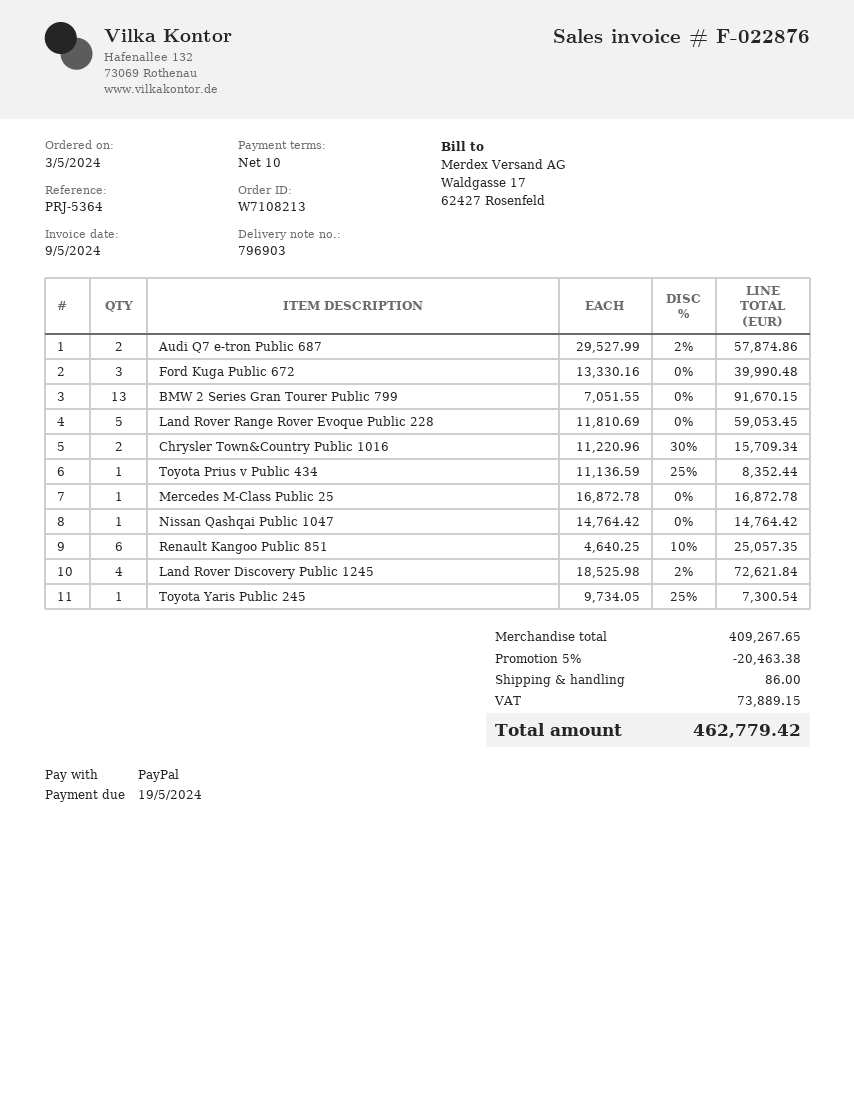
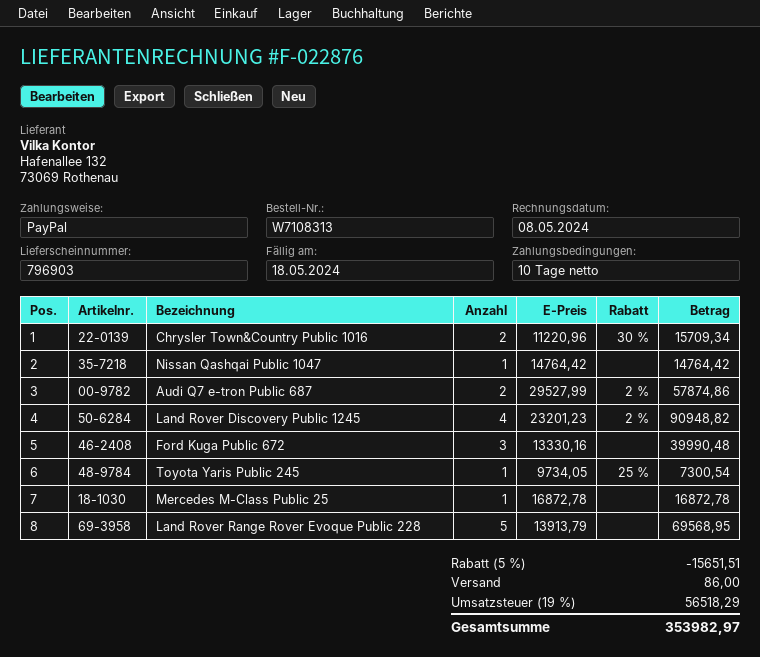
order number: W7108213 -> W7108313
invoice date: 2024-05-09 -> 2024-05-08
due date: 2024-05-19 -> 2024-05-18
BMW 2 Series Gran Tourer Public 799: 13 x 7051.55 = 91670.15 -> none
Land Rover Range Rover Evoque Public 228: 5 x 11810.69 = 59053.45 -> 5 x 13913.79 = 69568.95
Toyota Prius v Public 434: 1 x 11136.59 - 25% = 8352.44 -> none
Renault Kangoo Public 851: 6 x 4640.25 - 10% = 25057.35 -> none
Land Rover Discovery Public 1245: 4 x 18525.98 - 2% = 72621.84 -> 4 x 23201.23 - 2% = 90948.82
discount: 5% = 20463.38 -> 5% = 15651.51
tax: 73889.15 -> 56518.29
total: 462779.42 -> 353982.97

